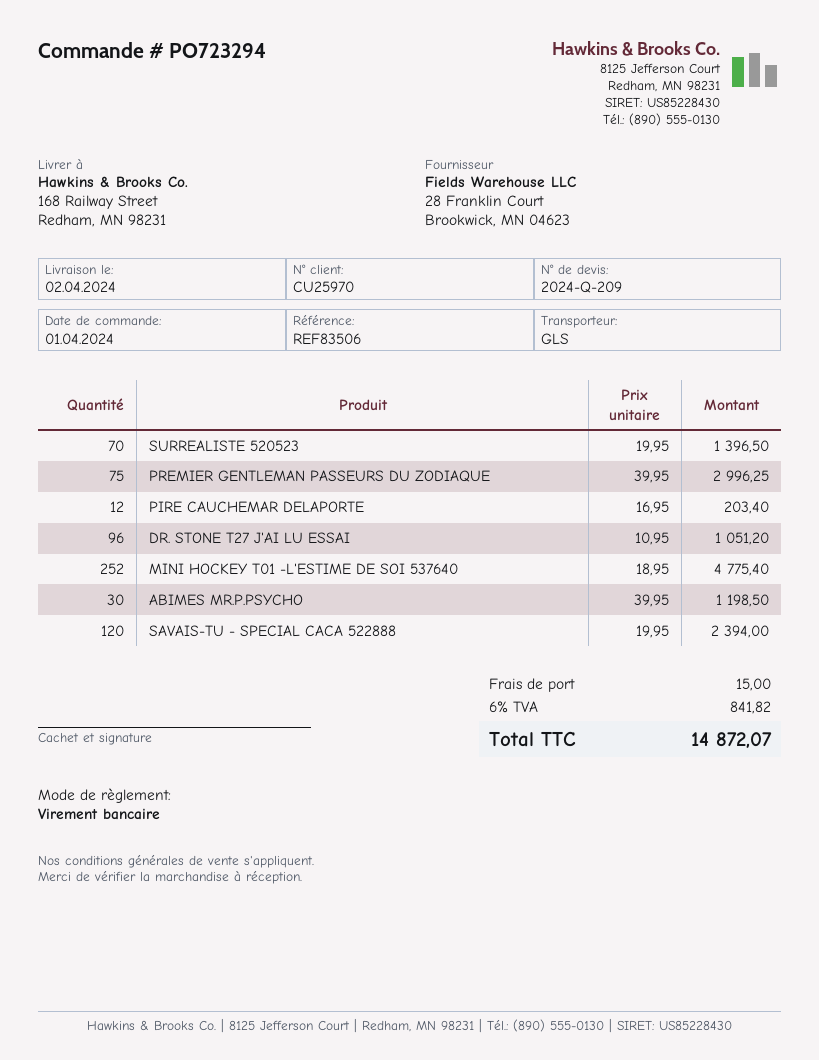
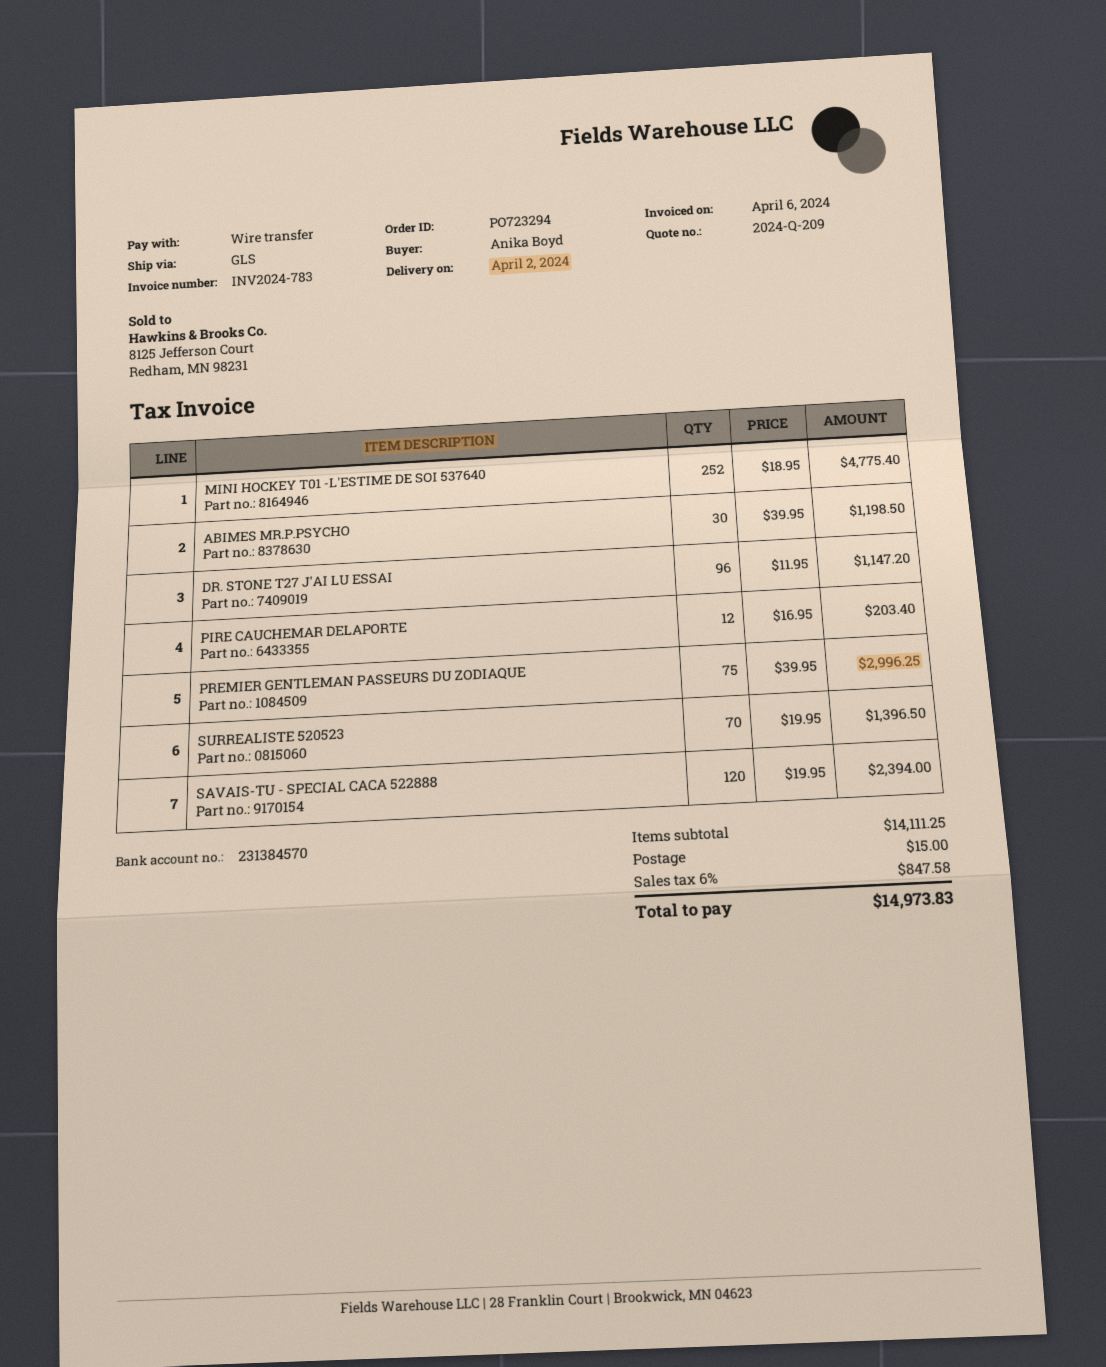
DR. STONE T27 J'AI LU ESSAI: 96 x 10.95 = 1051.20 -> 96 x 11.95 = 1147.20
tax: 6% = 841.82 -> 6% = 847.58
total: 14872.07 -> 14973.83

